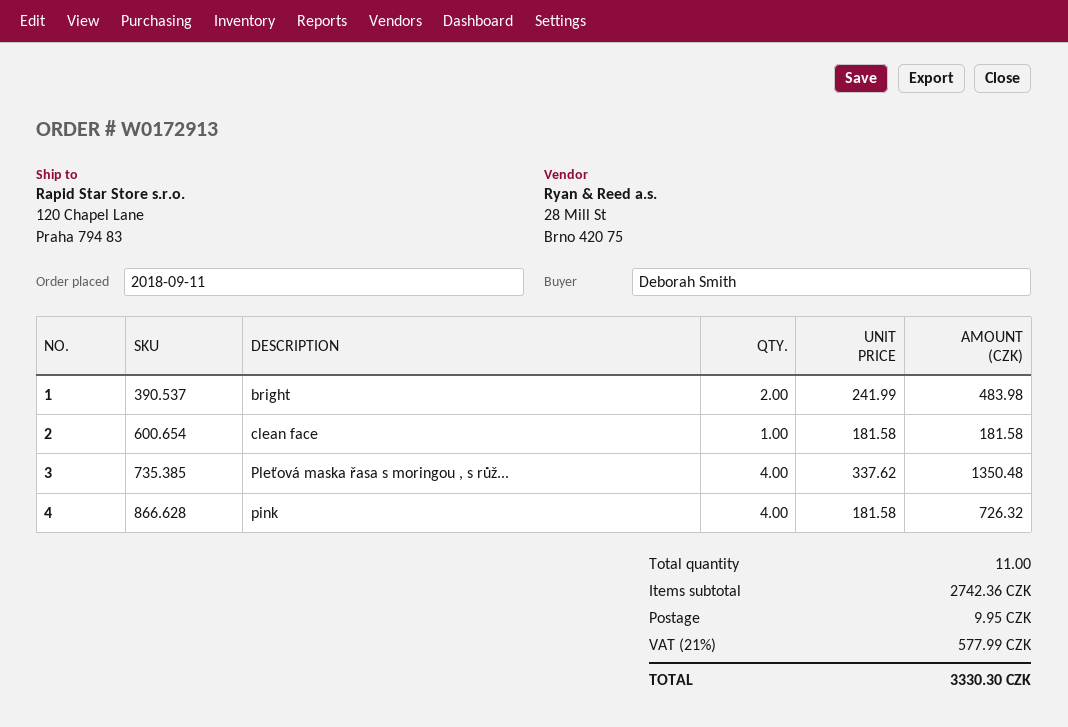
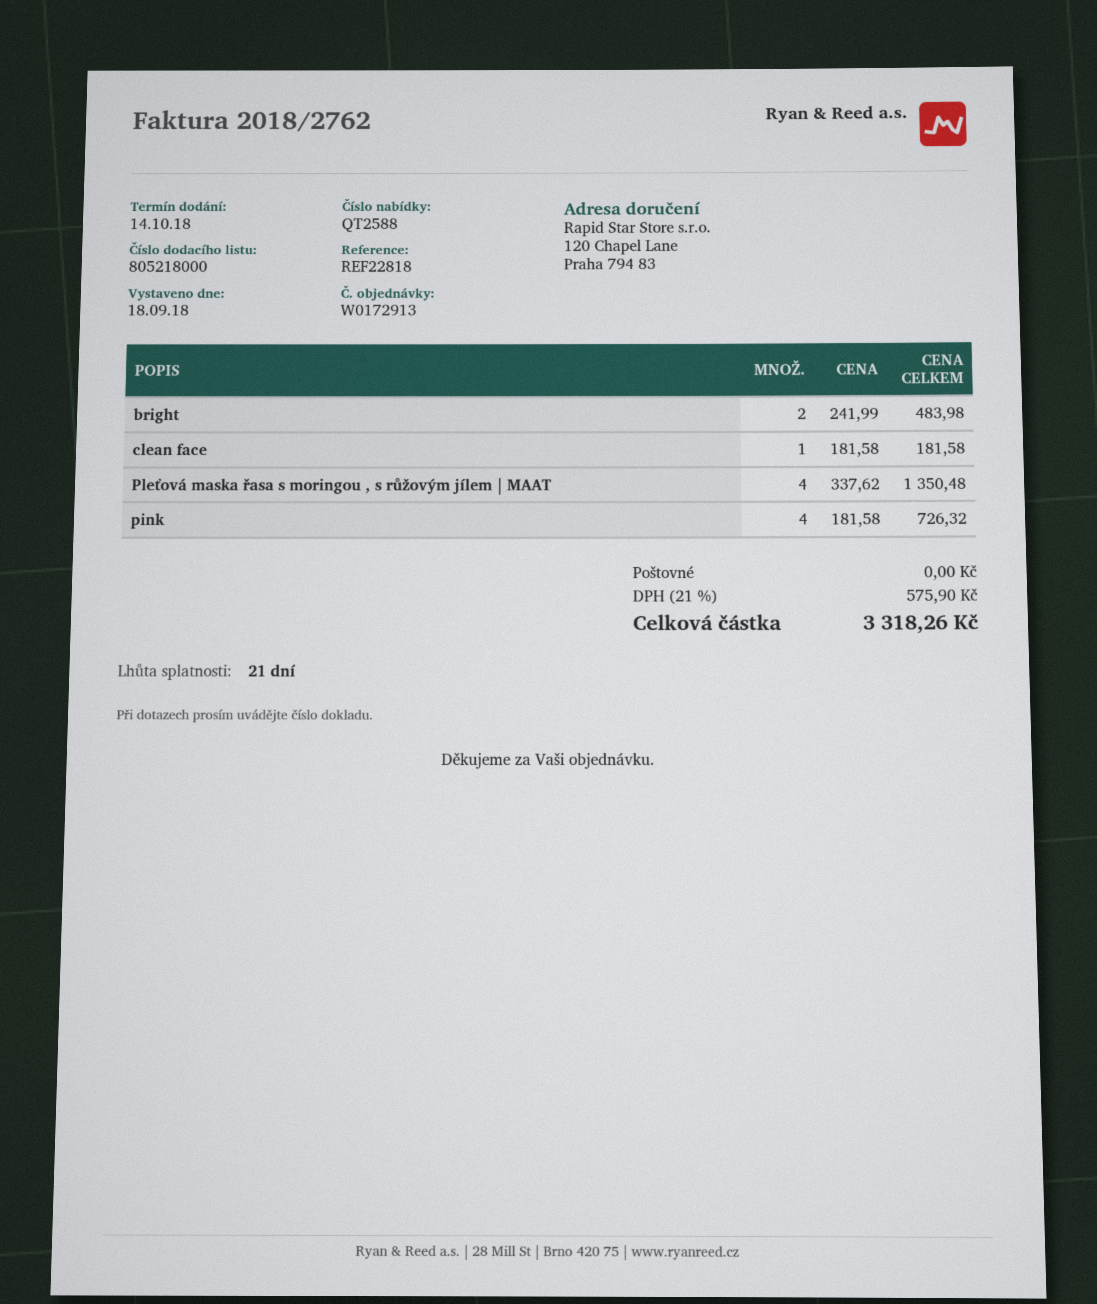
shipping: 9.95 -> 0.00
tax: 21% = 577.99 -> 21% = 575.90
total: 3330.30 -> 3318.26

